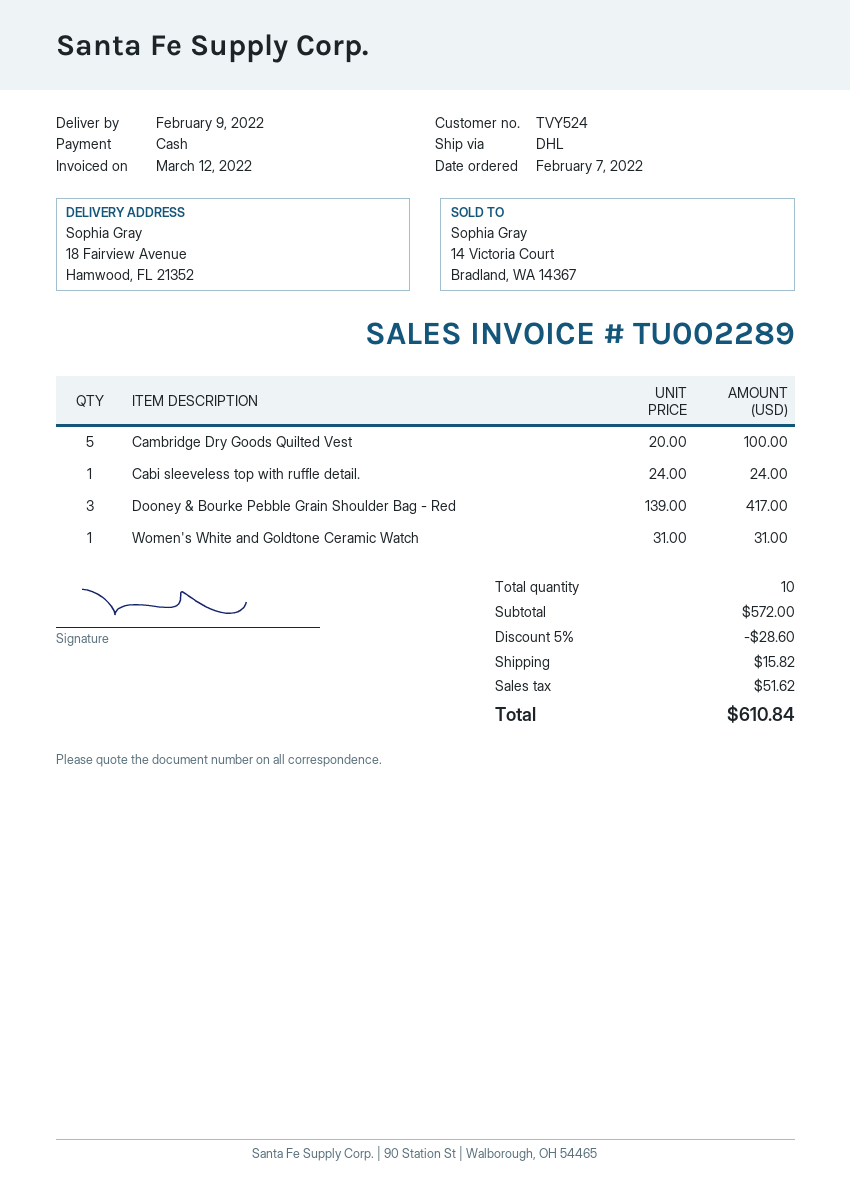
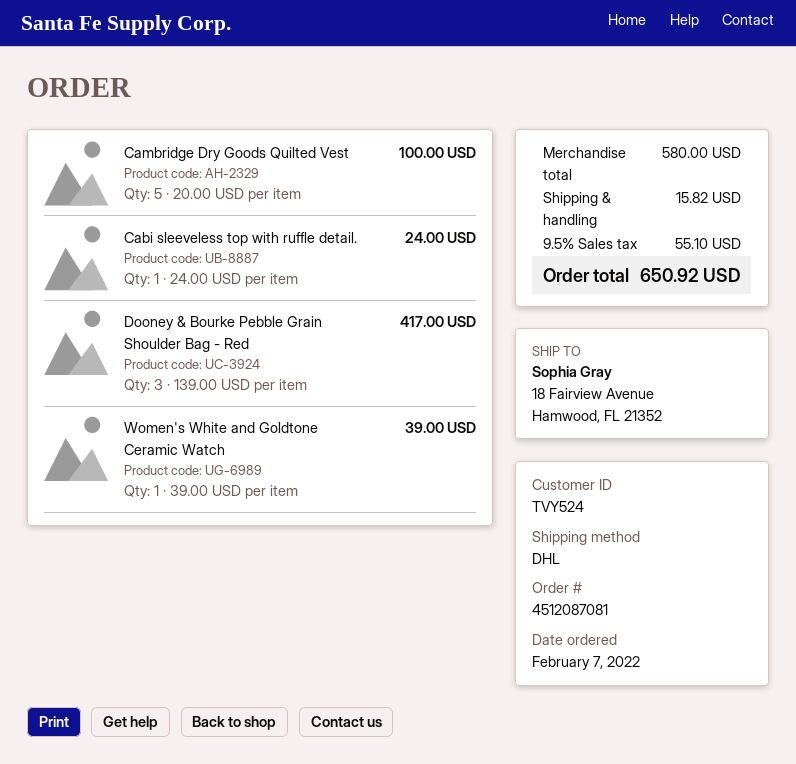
Women's White and Goldtone Ceramic Watch: 1 x 31.00 = 31.00 -> 1 x 39.00 = 39.00
subtotal: 572.00 -> 580.00
discount: 5% = 28.60 -> none
tax: 51.62 -> 55.10
total: 610.84 -> 650.92

